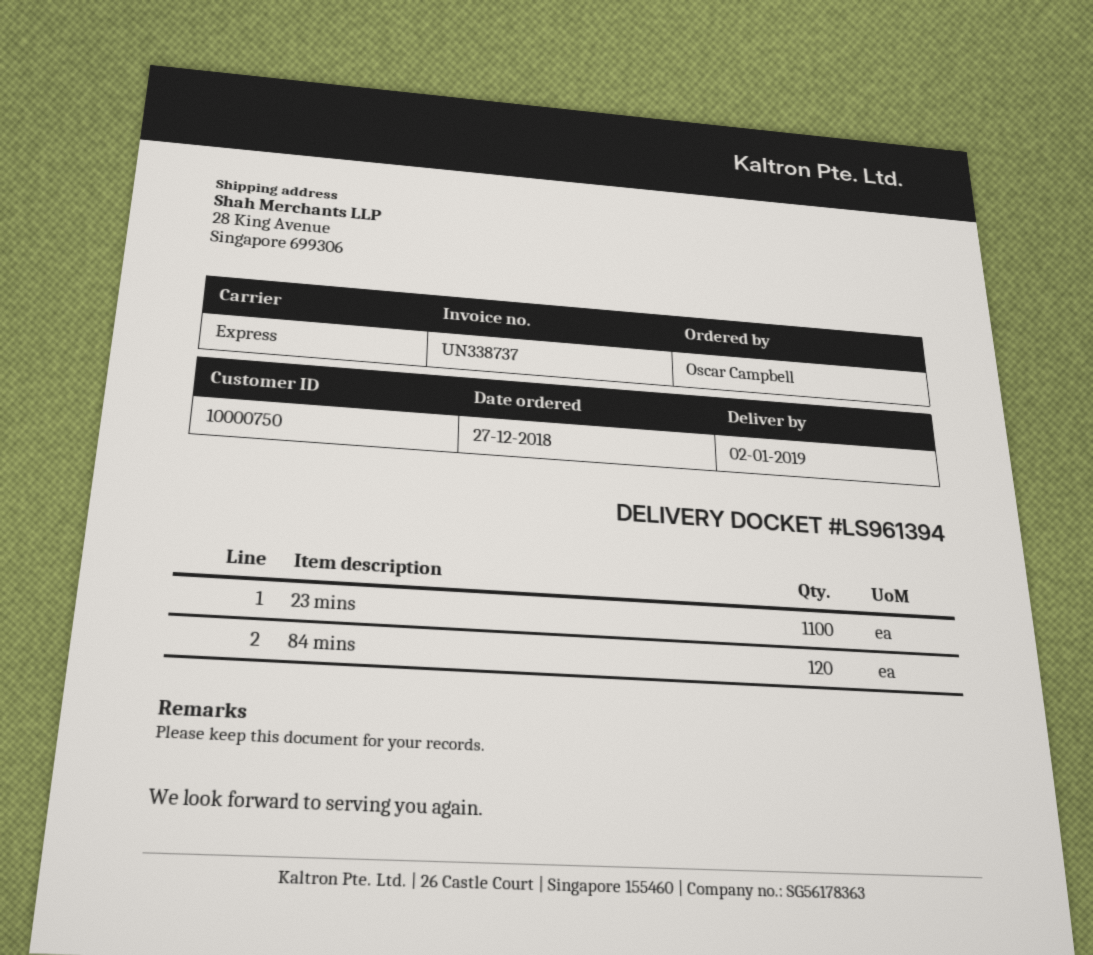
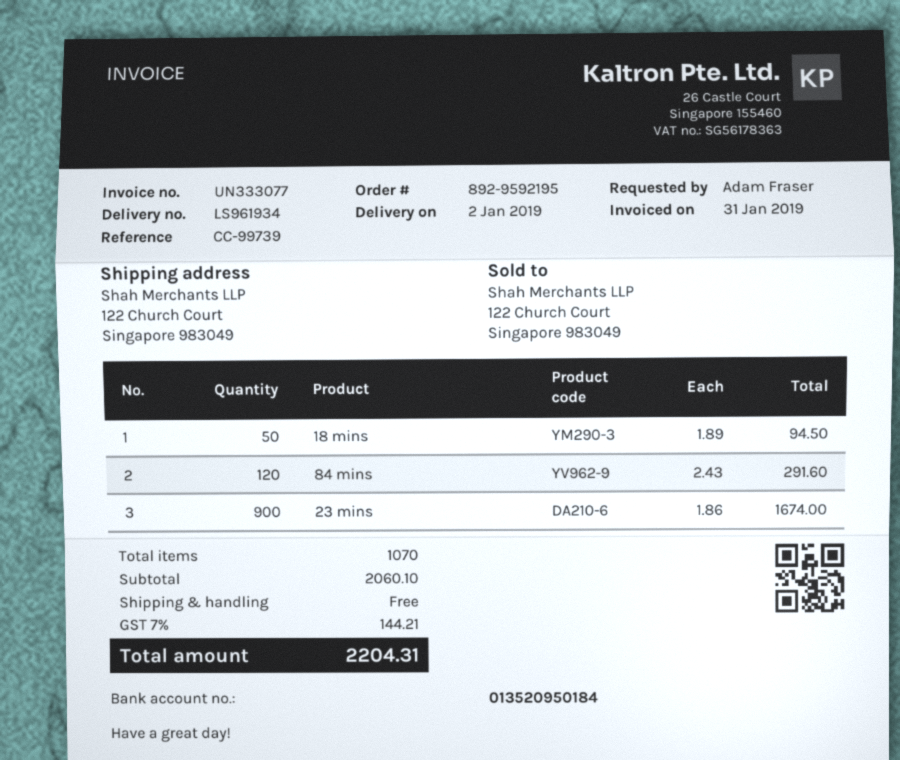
delivery note number: LS961394 -> LS961934
invoice number: UN338737 -> UN333077
ordered by: Oscar Campbell -> Adam Fraser
ship to: 28 King Avenue, Singapore 699306 -> 122 Church Court, Singapore 983049
23 mins: 1100 -> 900
18 mins: none -> 50

